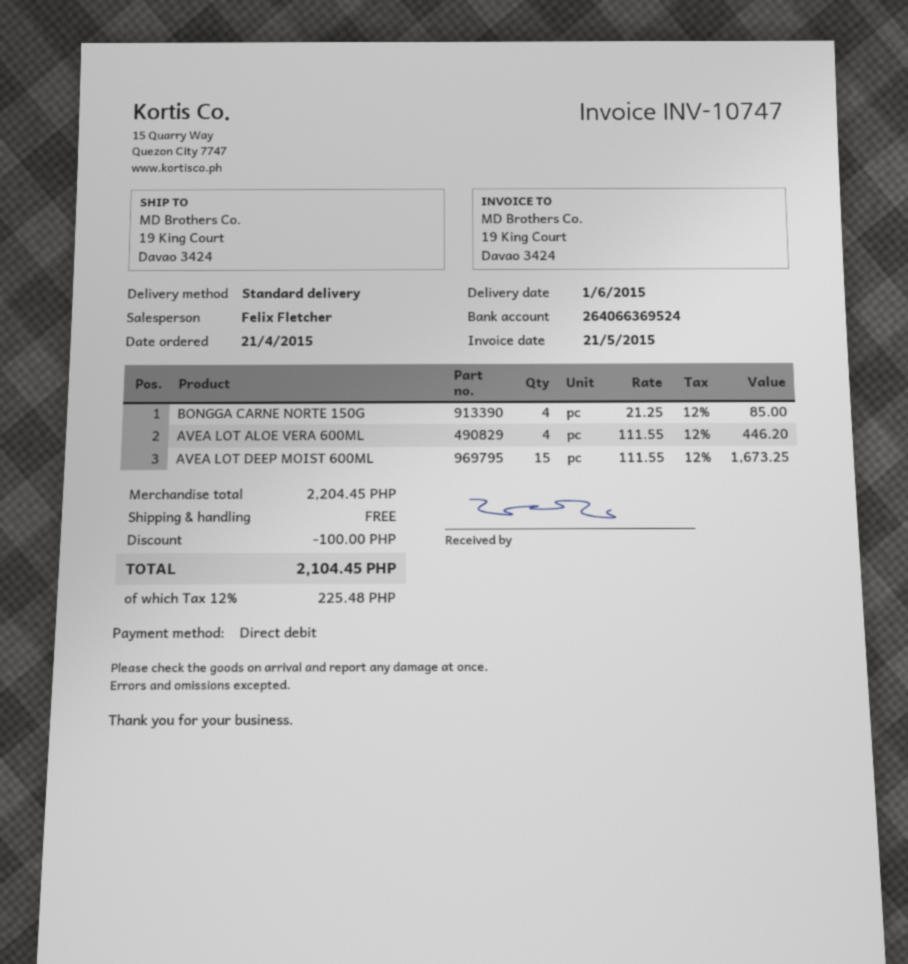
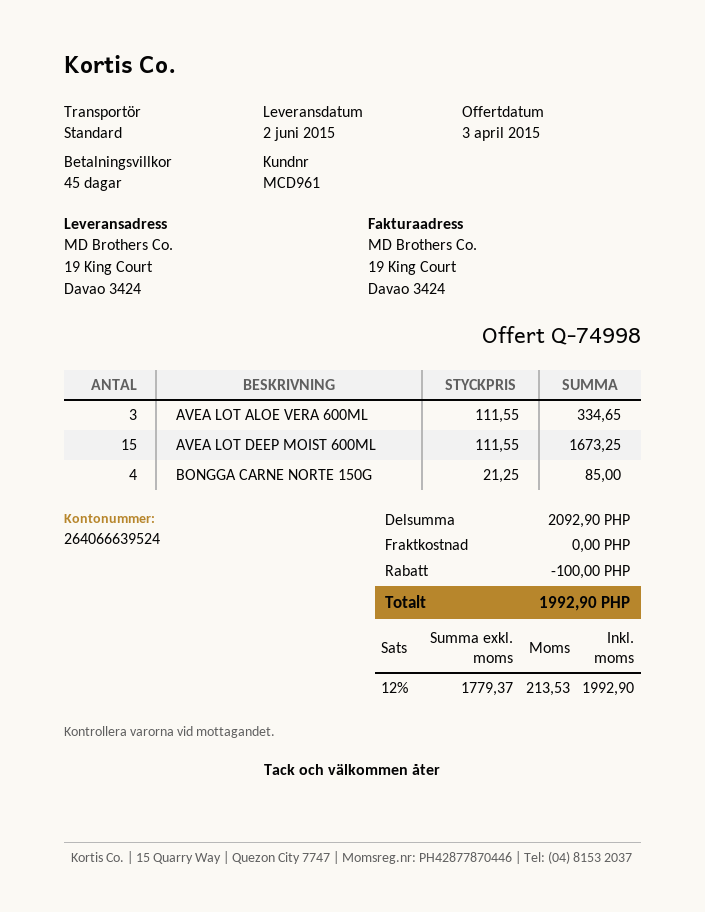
delivery date: 2015-06-01 -> 2015-06-02
bank account: 264066369524 -> 264066639524
AVEA LOT ALOE VERA 600ML: 4 x 111.55 = 446.20 -> 3 x 111.55 = 334.65
subtotal: 2204.45 -> 2092.90
tax: 12% = 225.48 -> 12% = 213.53
total: 2104.45 -> 1992.90

